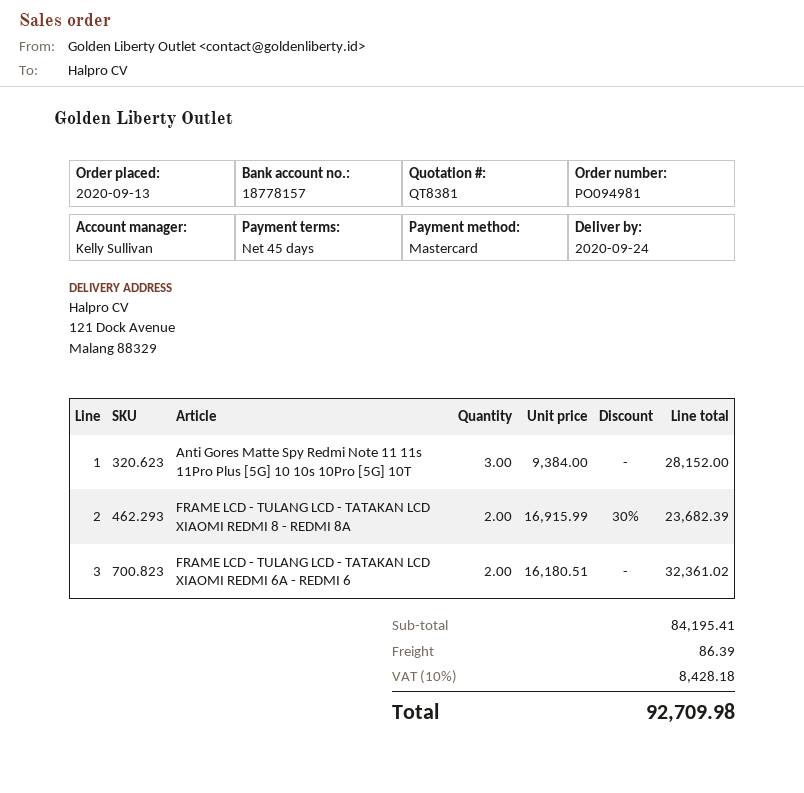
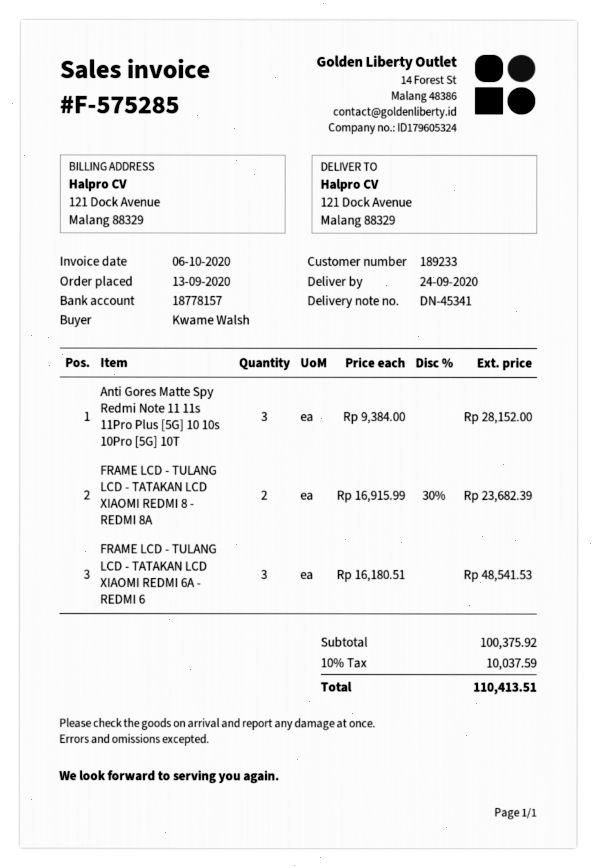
FRAME LCD - TULANG LCD - TATAKAN LCD XIAOMI REDMI 6A - REDMI 6: 2 x 16180.51 = 32361.02 -> 3 x 16180.51 = 48541.53
subtotal: 84195.41 -> 100375.92
shipping: 86.39 -> none
tax: 10% = 8428.18 -> 10% = 10037.59
total: 92709.98 -> 110413.51

